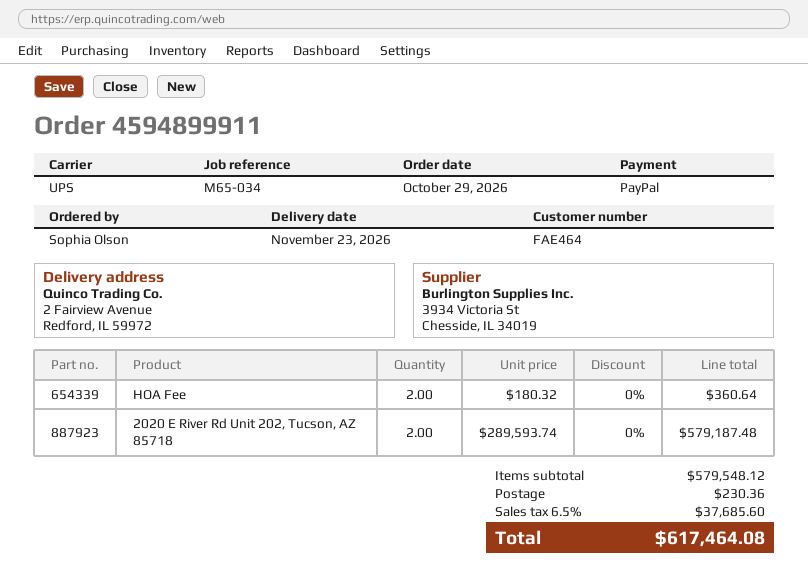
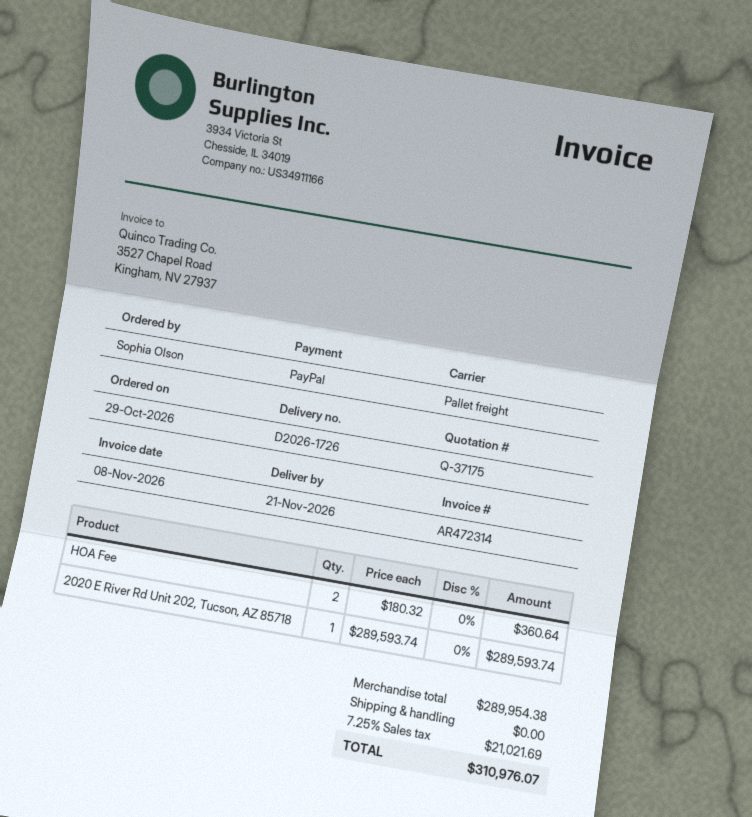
delivery date: 2026-11-23 -> 2026-11-21
shipping method: UPS -> pallet freight
2020 E River Rd Unit 202, Tucson, AZ 85718: 2 x 289593.74 = 579187.48 -> 1 x 289593.74 = 289593.74
subtotal: 579548.12 -> 289954.38
shipping: 230.36 -> 0.00
tax: 6.5% = 37685.60 -> 7.25% = 21021.69
total: 617464.08 -> 310976.07

